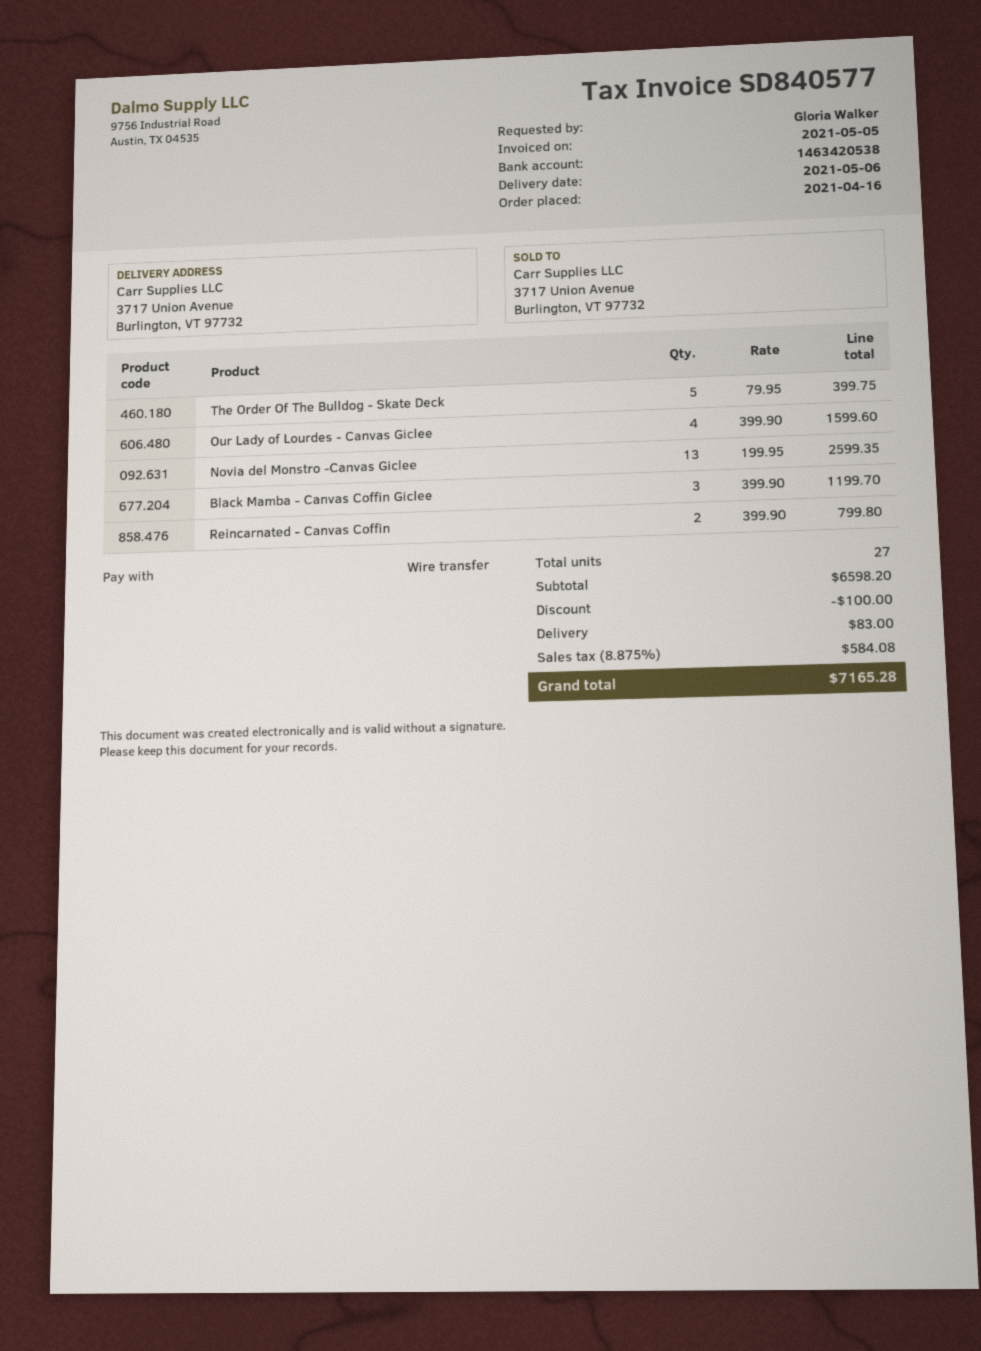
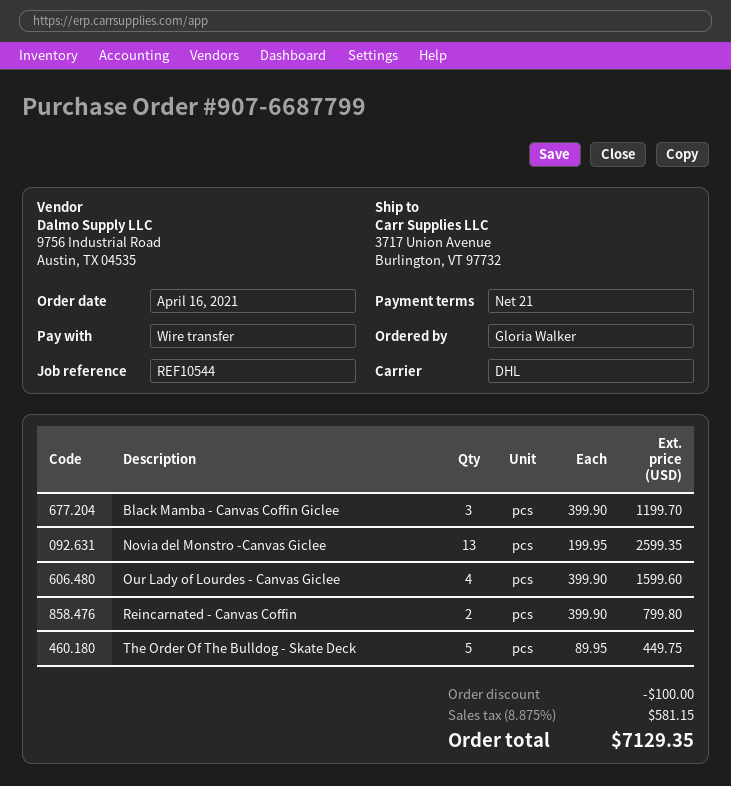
The Order Of The Bulldog - Skate Deck: 5 x 79.95 = 399.75 -> 5 x 89.95 = 449.75
shipping: 83.00 -> none
tax: 8.875% = 584.08 -> 8.875% = 581.15
total: 7165.28 -> 7129.35

